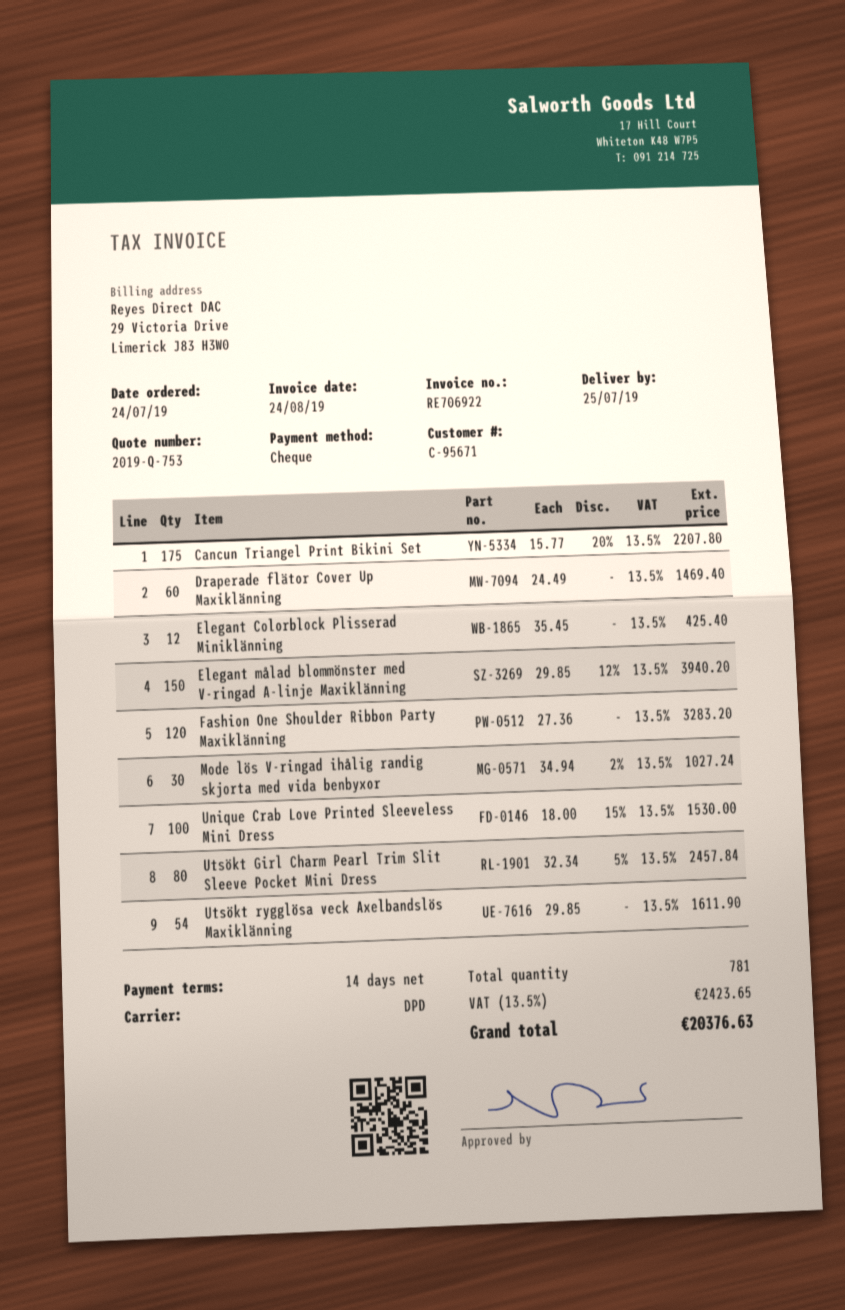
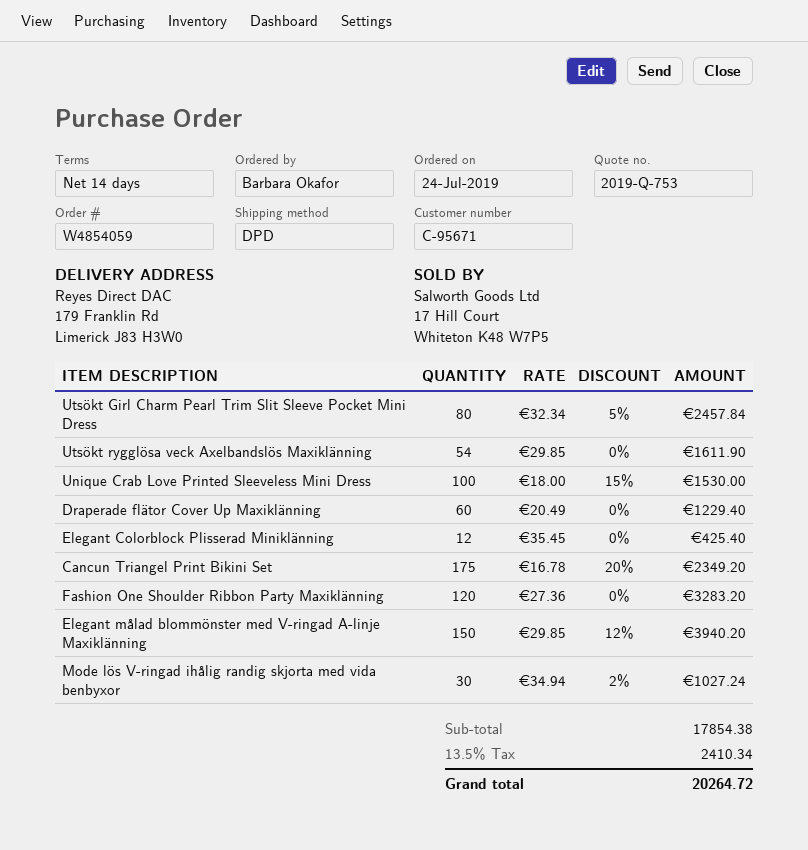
Cancun Triangel Print Bikini Set: 175 x 15.77 - 20% = 2207.80 -> 175 x 16.78 - 20% = 2349.20
Draperade flätor Cover Up Maxiklänning: 60 x 24.49 = 1469.40 -> 60 x 20.49 = 1229.40
tax: 13.5% = 2423.65 -> 13.5% = 2410.34
total: 20376.63 -> 20264.72

